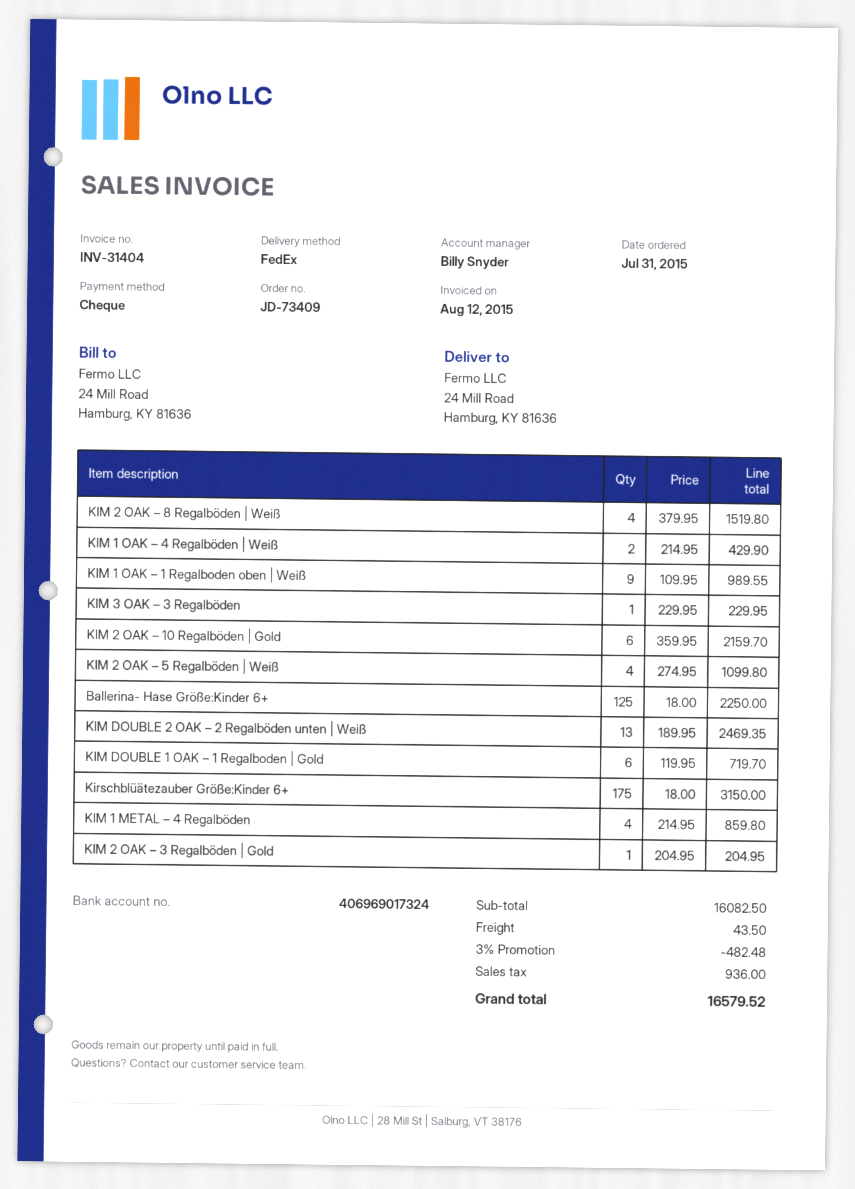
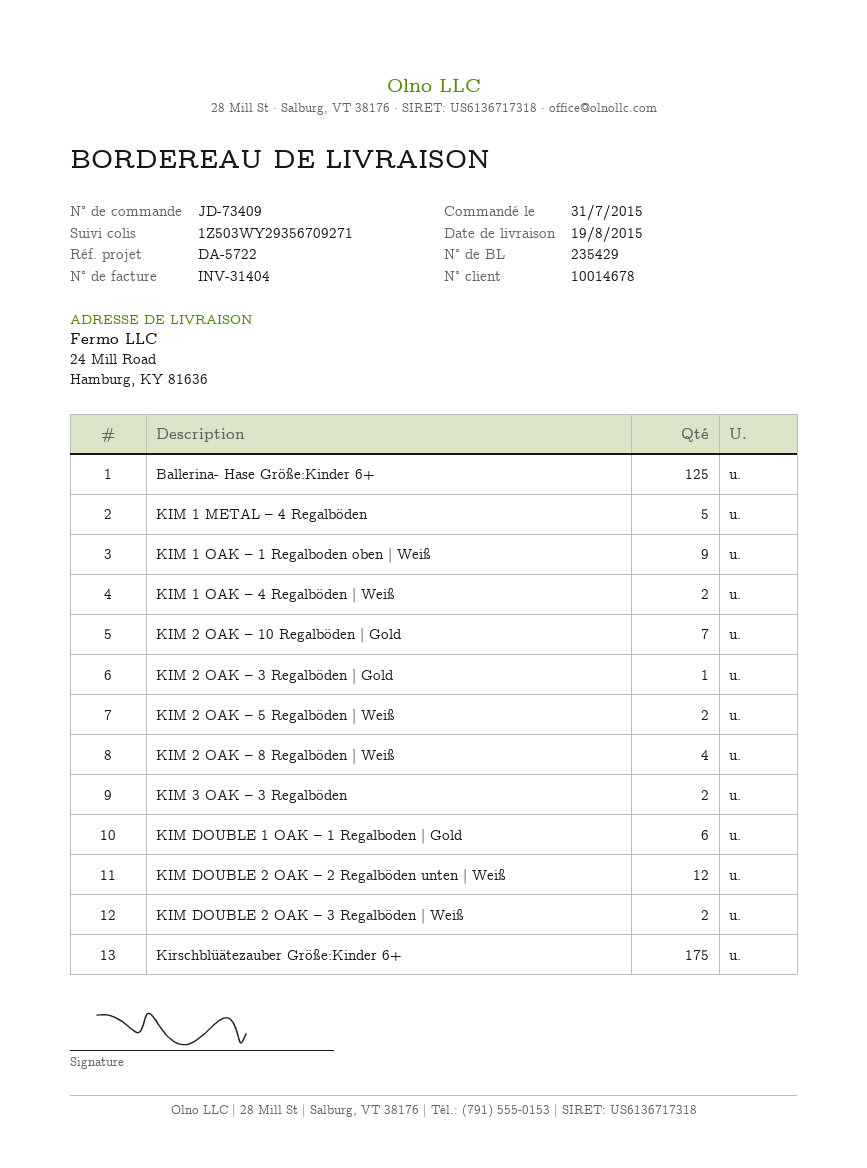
KIM 3 OAK – 3 Regalböden: 1 -> 2
KIM 2 OAK – 10 Regalböden | Gold: 6 -> 7
KIM 2 OAK – 5 Regalböden | Weiß: 4 -> 2
KIM DOUBLE 2 OAK – 2 Regalböden unten | Weiß: 13 -> 12
KIM 1 METAL – 4 Regalböden: 4 -> 5
KIM DOUBLE 2 OAK – 3 Regalböden | Weiß: none -> 2

